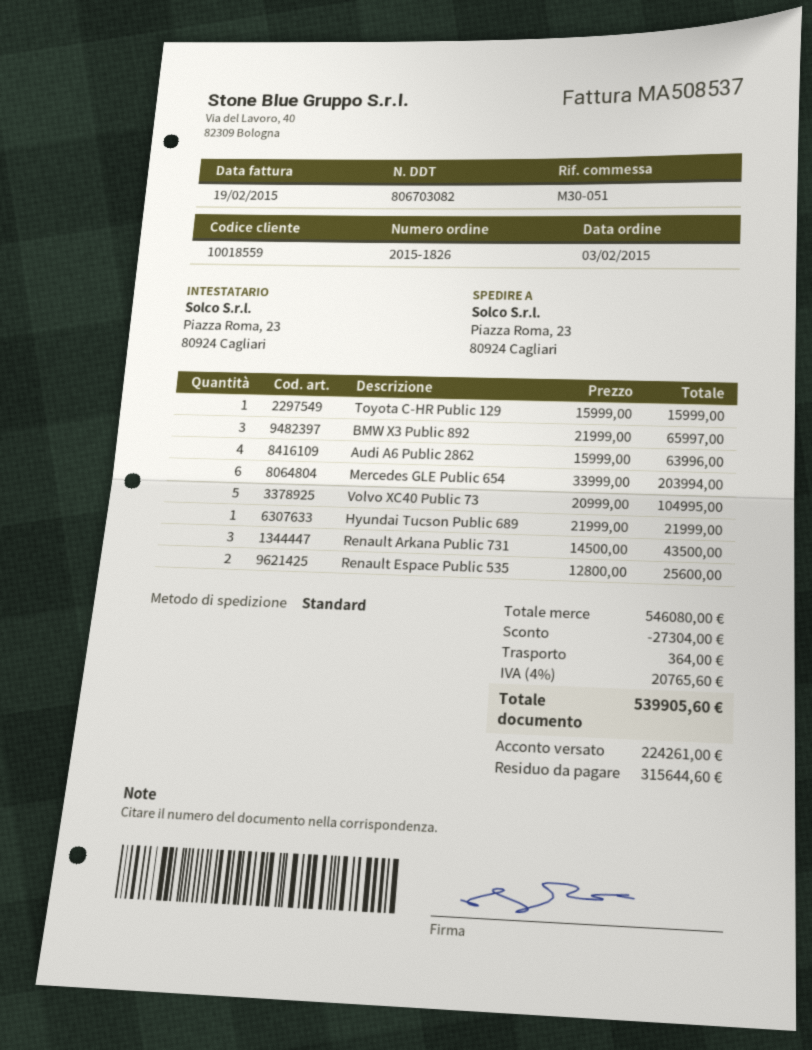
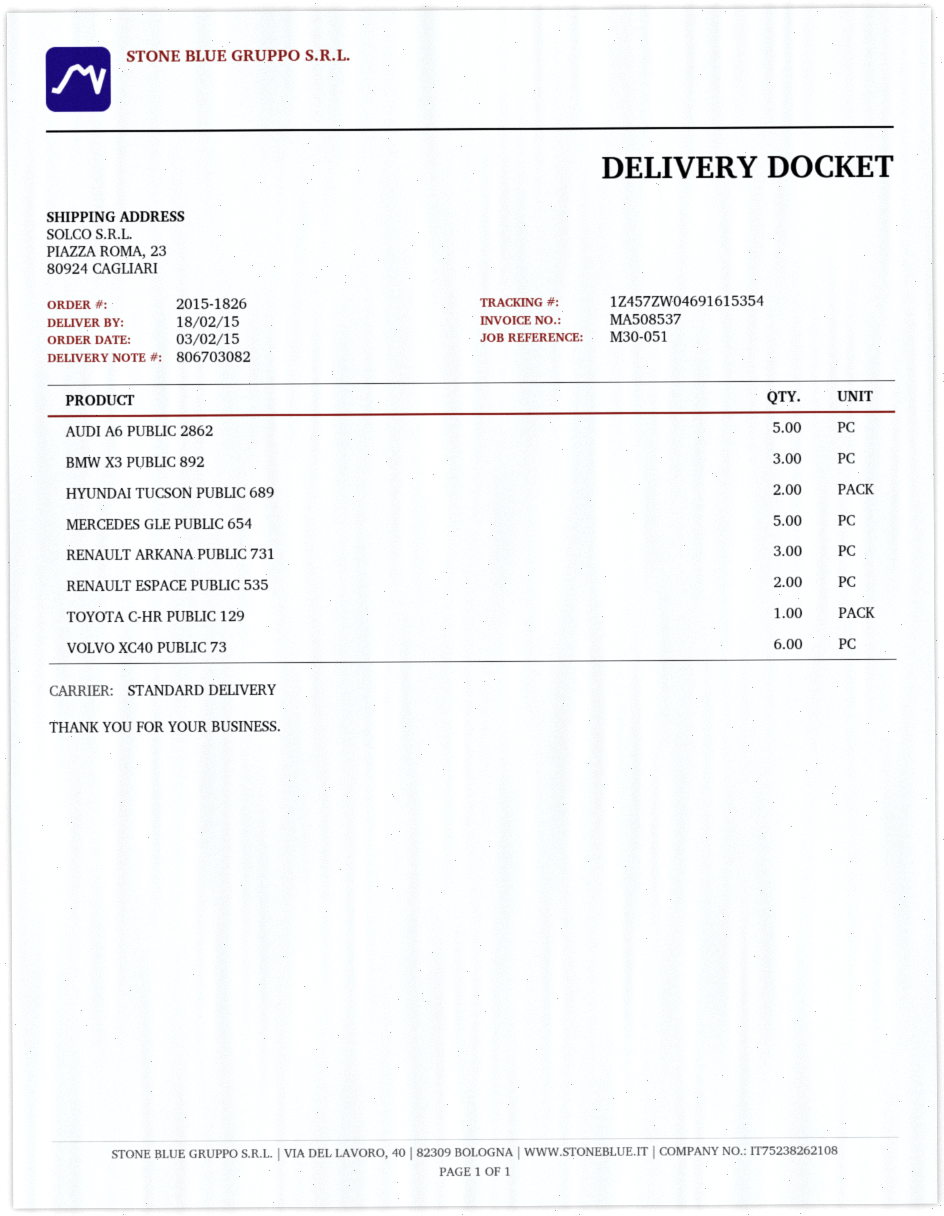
Audi A6 Public 2862: 4 -> 5
Mercedes GLE Public 654: 6 -> 5
Volvo XC40 Public 73: 5 -> 6
Hyundai Tucson Public 689: 1 -> 2

